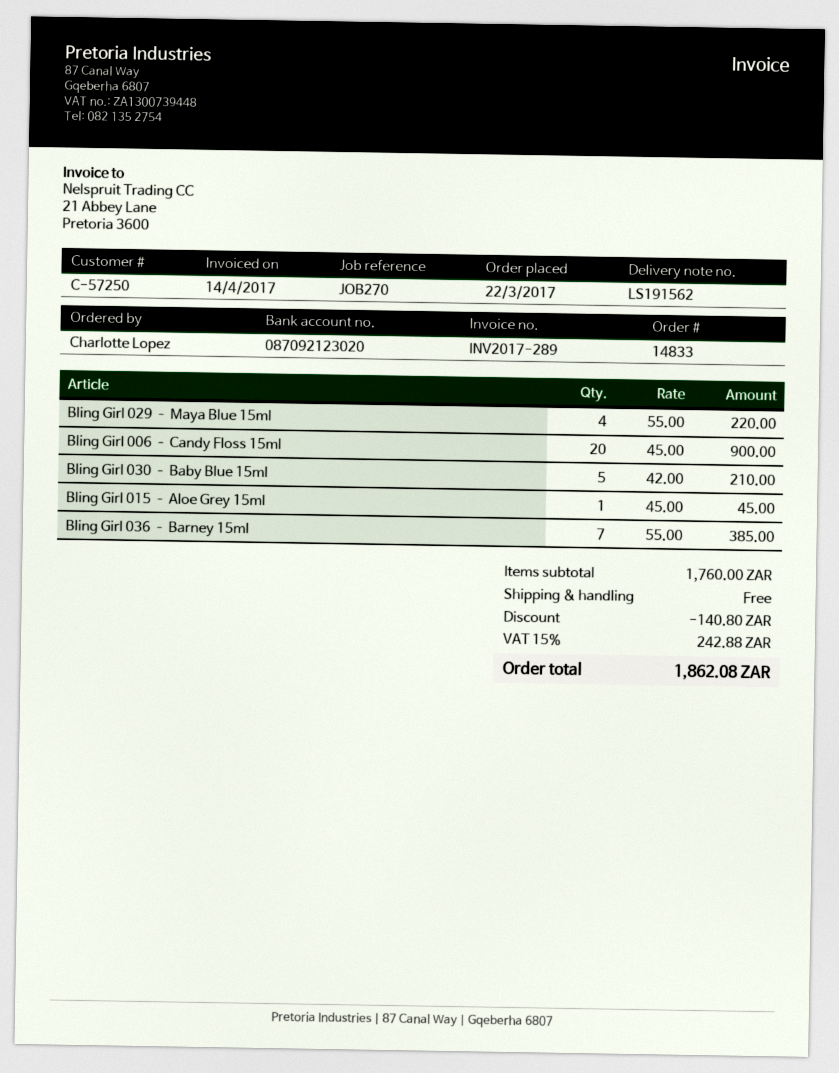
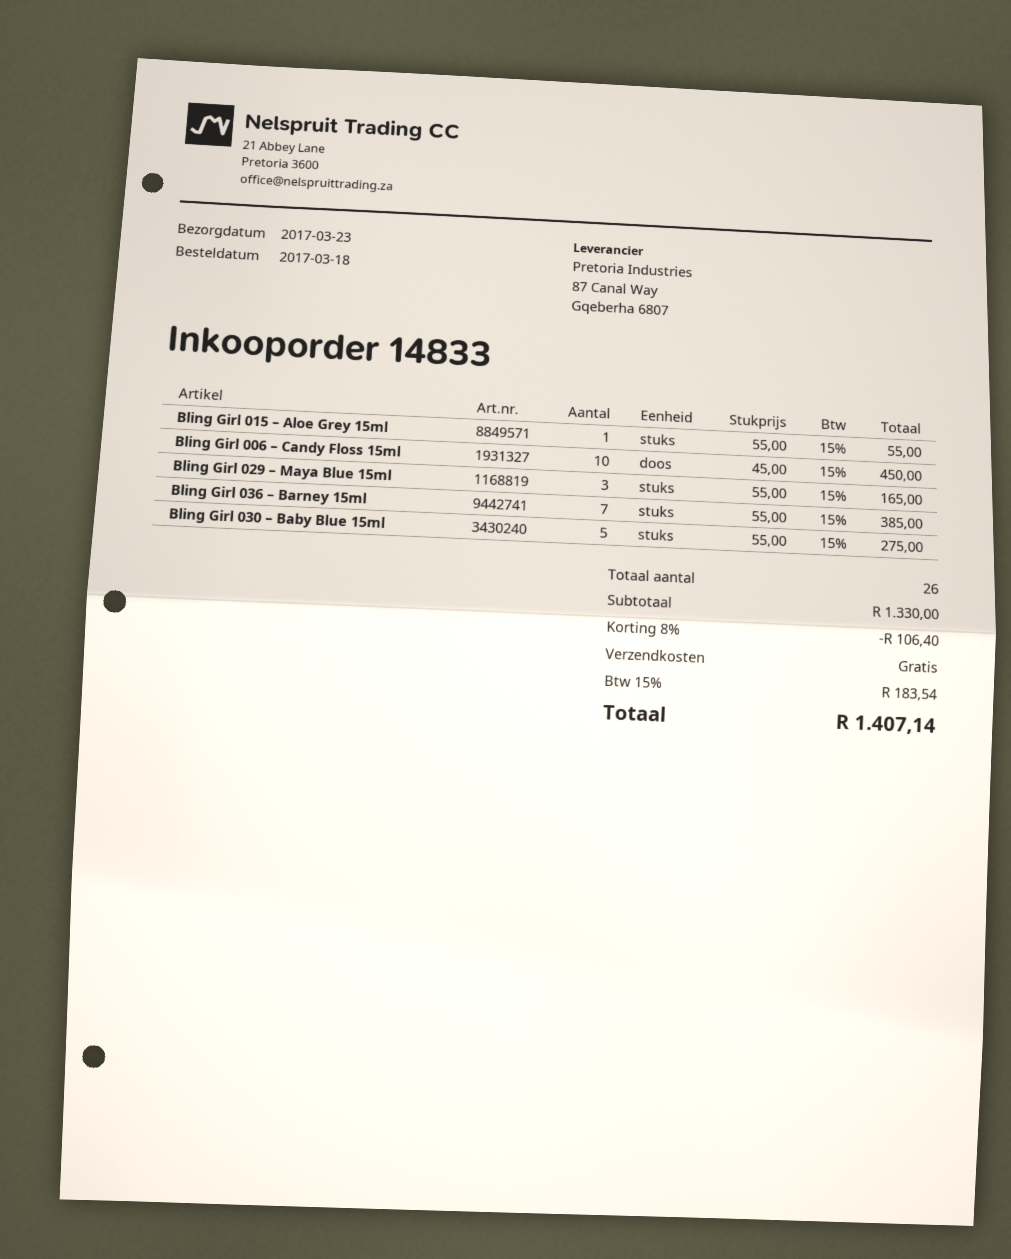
order date: 2017-03-22 -> 2017-03-18
Bling Girl 029 – Maya Blue 15ml: 4 x 55.00 = 220.00 -> 3 x 55.00 = 165.00
Bling Girl 006 – Candy Floss 15ml: 20 x 45.00 = 900.00 -> 10 x 45.00 = 450.00
Bling Girl 030 – Baby Blue 15ml: 5 x 42.00 = 210.00 -> 5 x 55.00 = 275.00
Bling Girl 015 – Aloe Grey 15ml: 1 x 45.00 = 45.00 -> 1 x 55.00 = 55.00
subtotal: 1760.00 -> 1330.00
discount: 140.80 -> 106.40
tax: 15% = 242.88 -> 15% = 183.54
total: 1862.08 -> 1407.14

